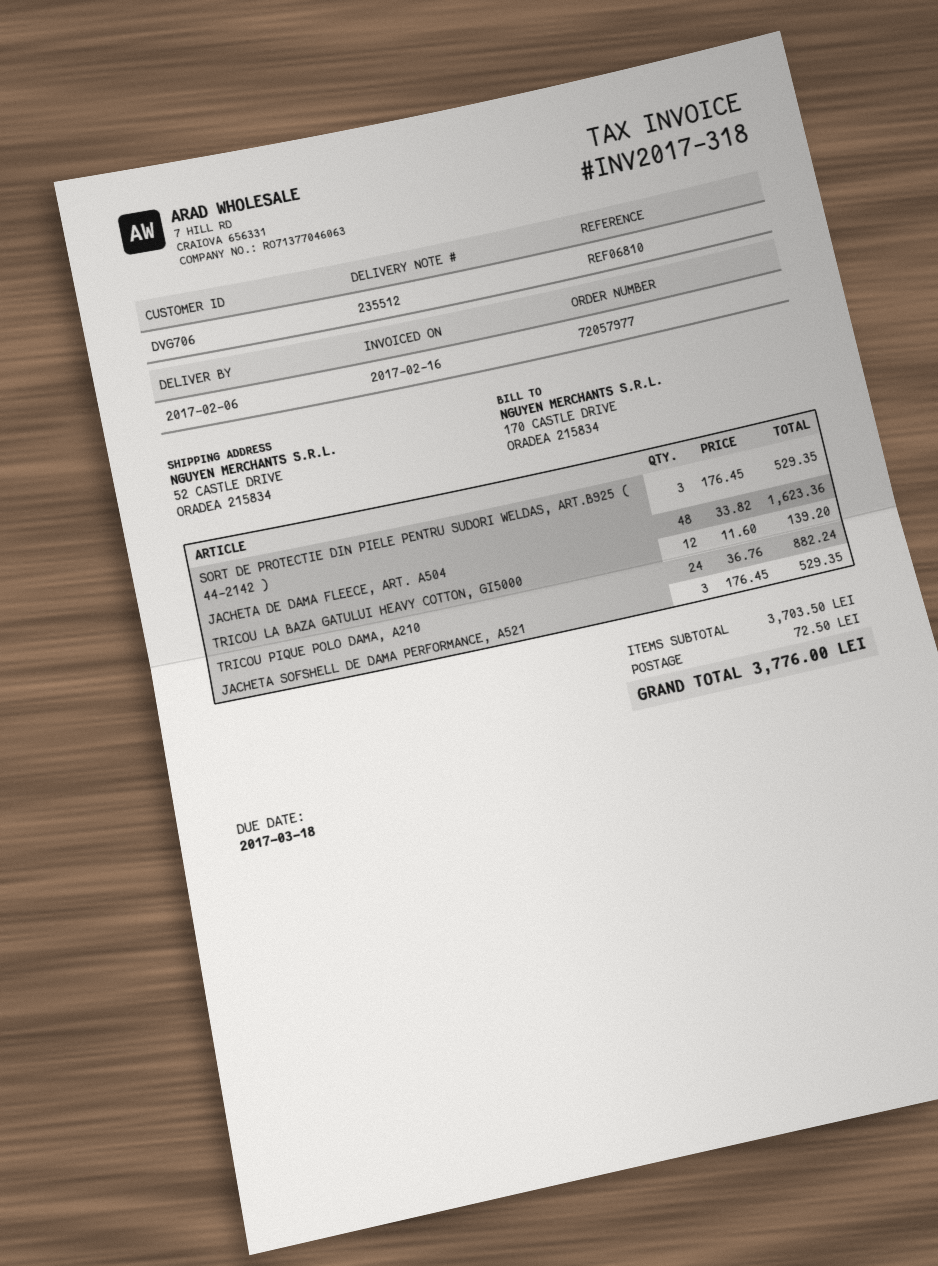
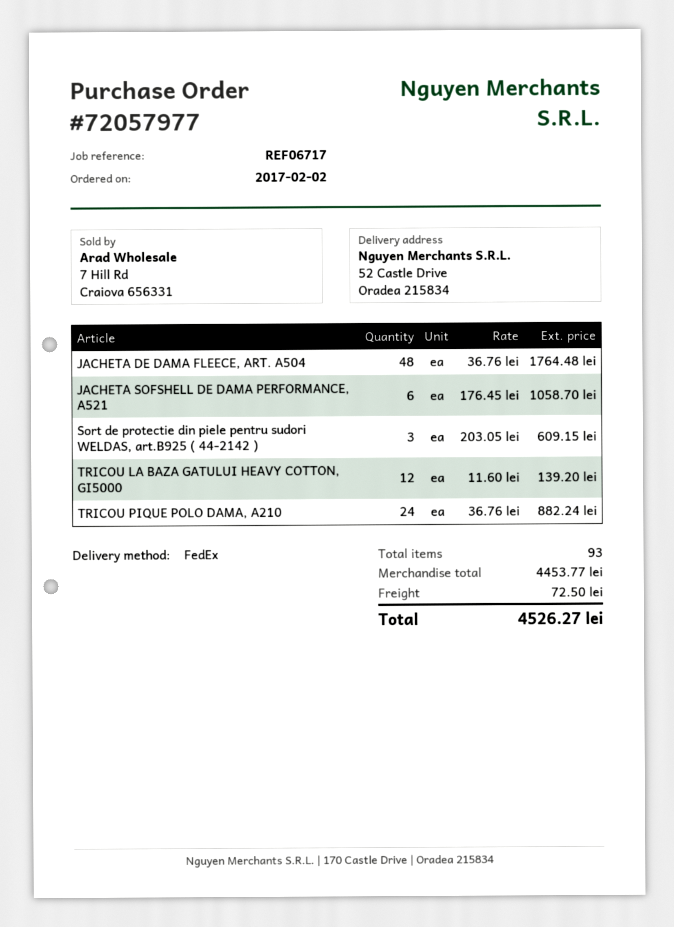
reference: REF06810 -> REF06717
SORT DE PROTECTIE DIN PIELE PENTRU SUDORI WELDAS, ART.B925 ( 44-2142 ): 3 x 176.45 = 529.35 -> 3 x 203.05 = 609.15
JACHETA DE DAMA FLEECE, ART. A504: 48 x 33.82 = 1623.36 -> 48 x 36.76 = 1764.48
JACHETA SOFSHELL DE DAMA PERFORMANCE, A521: 3 x 176.45 = 529.35 -> 6 x 176.45 = 1058.70
subtotal: 3703.50 -> 4453.77
total: 3776.00 -> 4526.27

